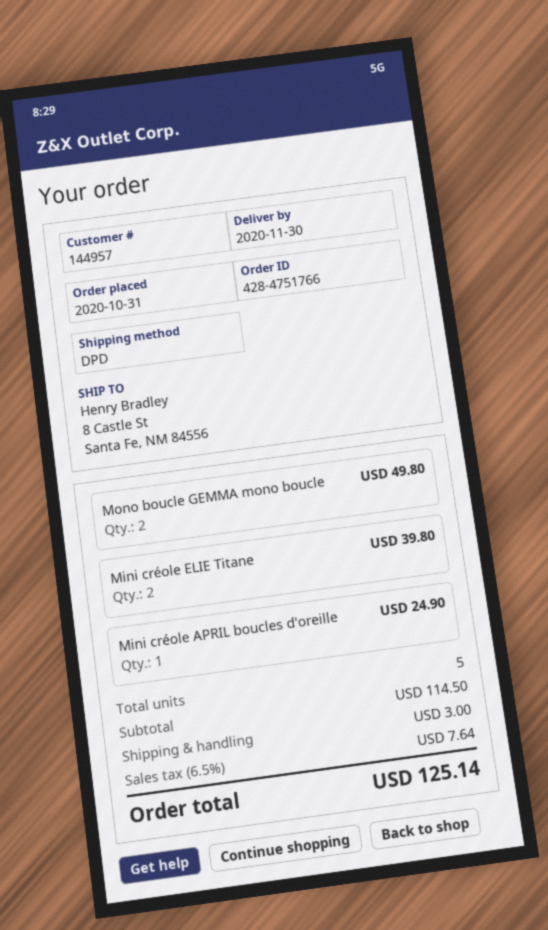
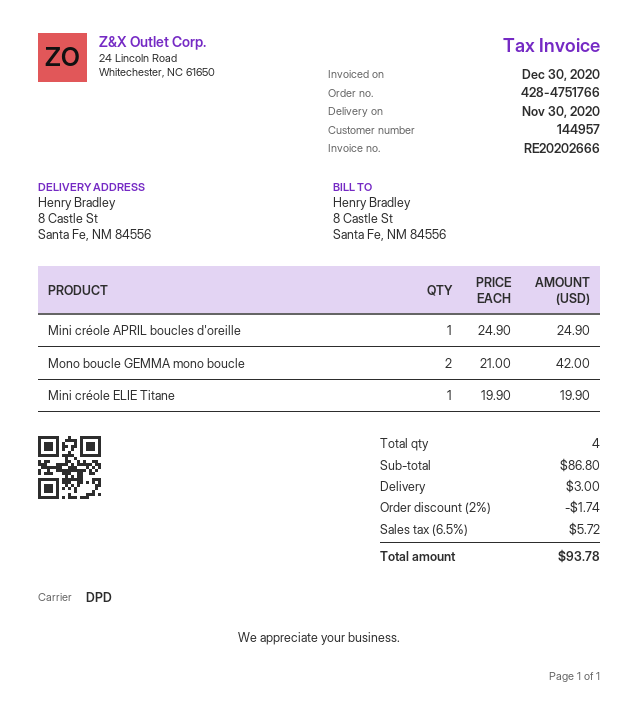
Mono boucle GEMMA mono boucle: 2 for 49.80 -> 2 for 42.00
Mini créole ELIE Titane: 2 for 39.80 -> 1 for 19.90
total quantity: 5 -> 4
subtotal: 114.50 -> 86.80
discount: none -> 2% = 1.74
tax: 6.5% = 7.64 -> 6.5% = 5.72
total: 125.14 -> 93.78

